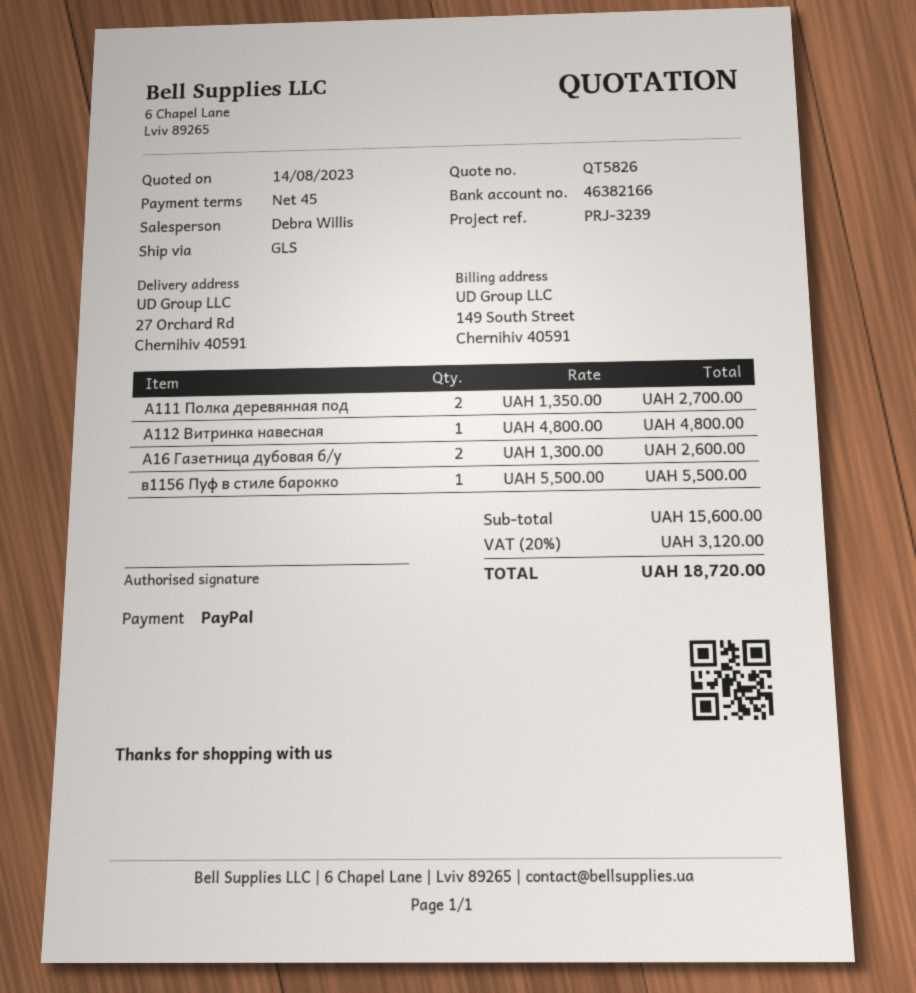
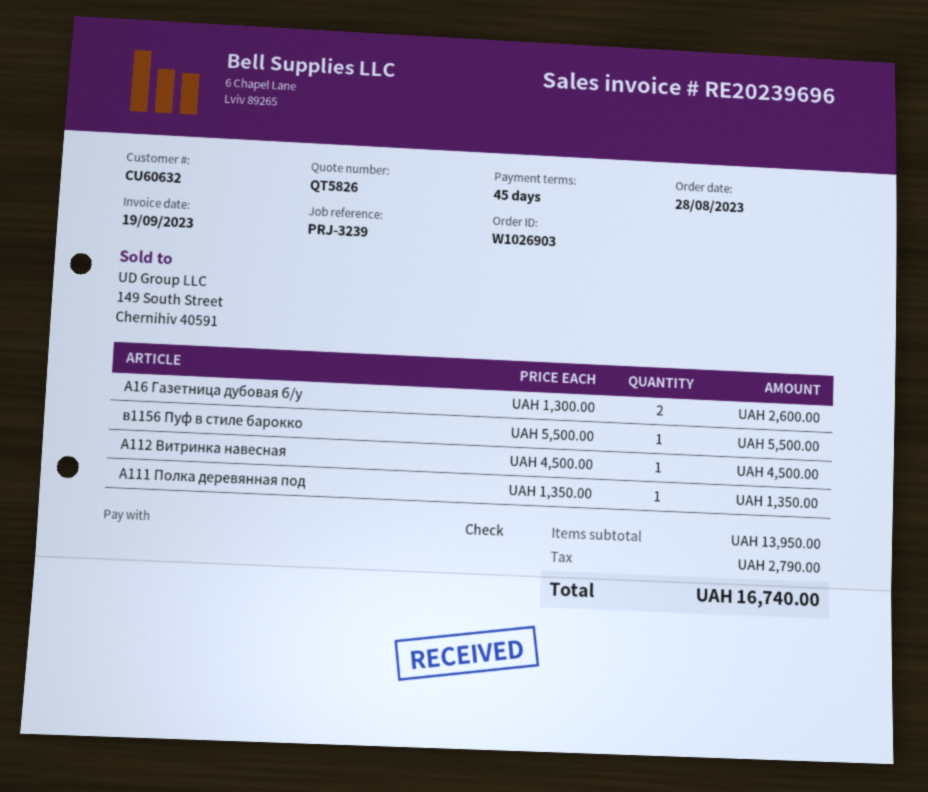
payment method: PayPal -> cheque
А111 Полка деревянная под: 2 x 1350.00 = 2700.00 -> 1 x 1350.00 = 1350.00
А112 Витринка навесная: 1 x 4800.00 = 4800.00 -> 1 x 4500.00 = 4500.00
subtotal: 15600.00 -> 13950.00
tax: 3120.00 -> 2790.00
total: 18720.00 -> 16740.00

